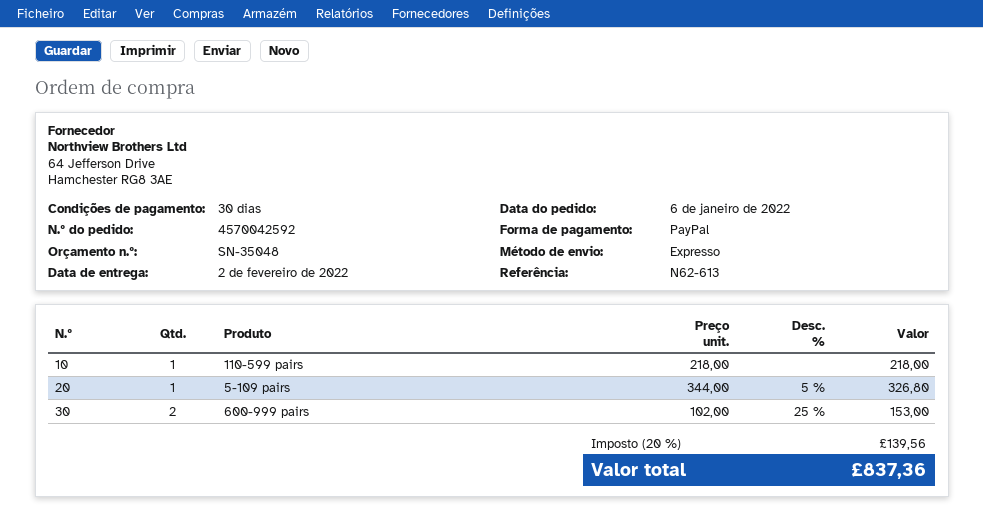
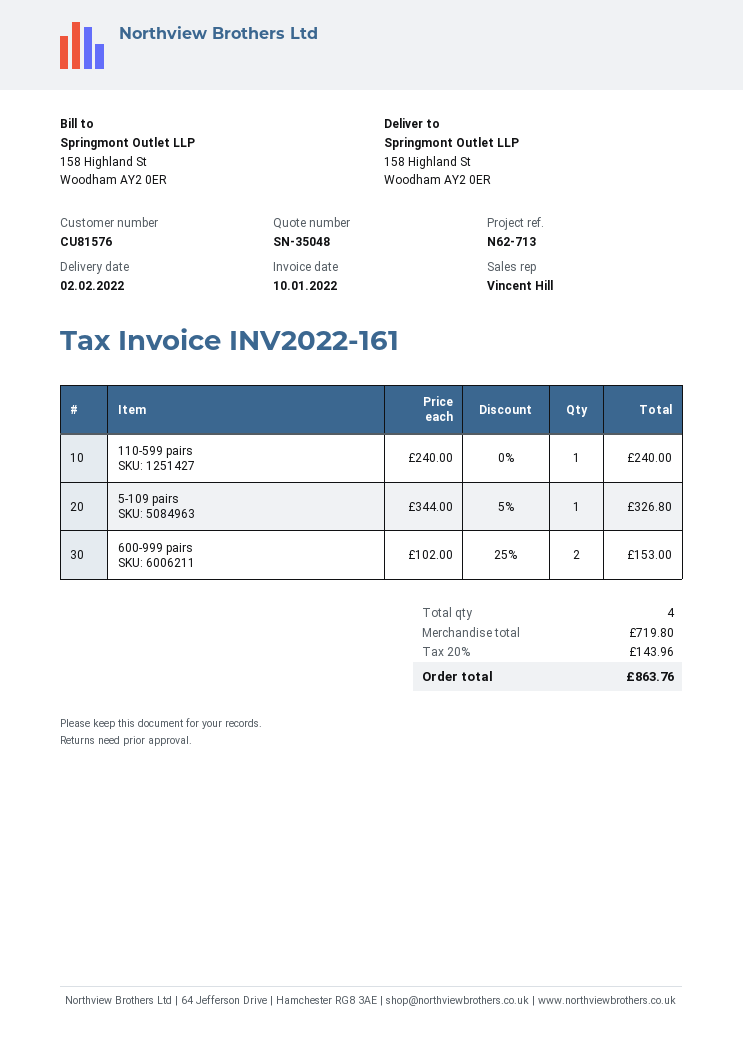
reference: N62-613 -> N62-713
110-599 pairs: 1 x 218.00 = 218.00 -> 1 x 240.00 = 240.00
tax: 20% = 139.56 -> 20% = 143.96
total: 837.36 -> 863.76

